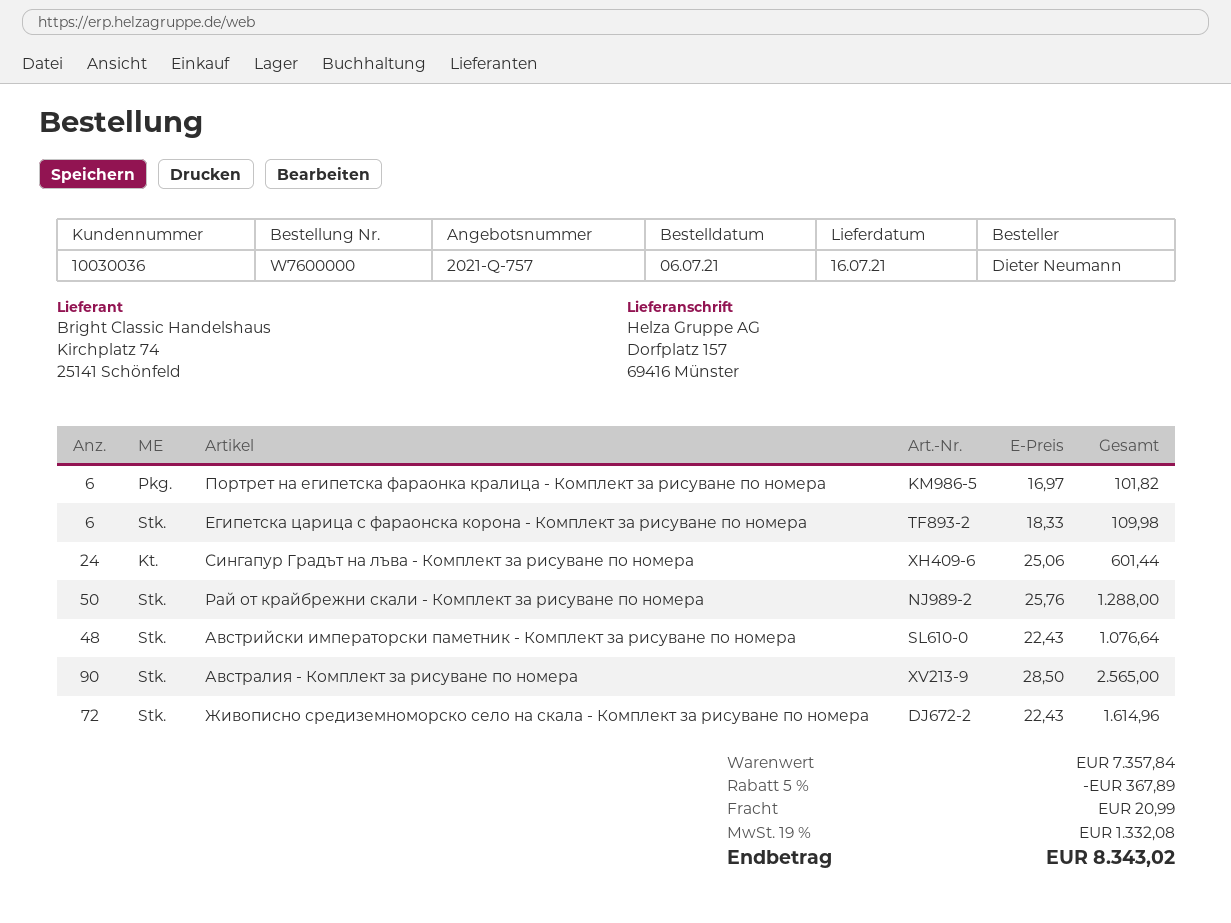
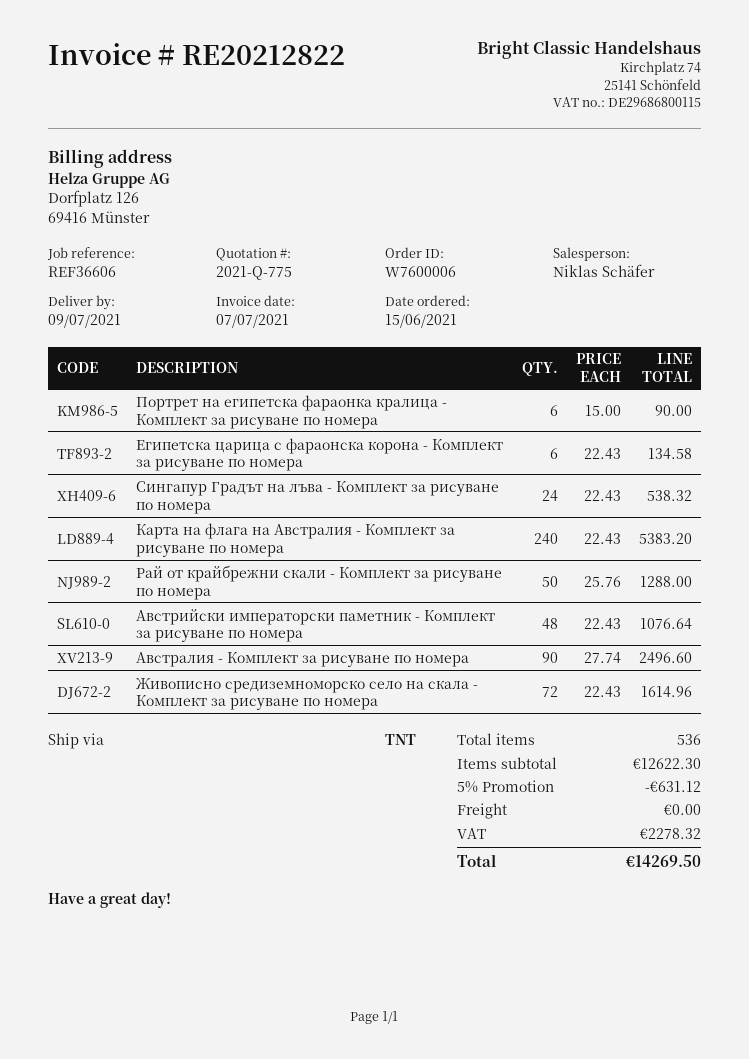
quote number: 2021-Q-757 -> 2021-Q-775
order number: W7600000 -> W7600006
order date: 2021-07-06 -> 2021-06-15
delivery date: 2021-07-16 -> 2021-07-09
Портрет на египетска фараонка кралица - Комплект за рисуване по номера: 6 x 16.97 = 101.82 -> 6 x 15.00 = 90.00
Египетска царица с фараонска корона - Комплект за рисуване по номера: 6 x 18.33 = 109.98 -> 6 x 22.43 = 134.58
Сингапур Градът на лъва - Комплект за рисуване по номера: 24 x 25.06 = 601.44 -> 24 x 22.43 = 538.32
Австралия - Комплект за рисуване по номера: 90 x 28.50 = 2565.00 -> 90 x 27.74 = 2496.60
Карта на флага на Австралия - Комплект за рисуване по номера: none -> 240 x 22.43 = 5383.20
subtotal: 7357.84 -> 12622.30
discount: 5% = 367.89 -> 5% = 631.12
shipping: 20.99 -> 0.00
tax: 1332.08 -> 2278.32
total: 8343.02 -> 14269.50

